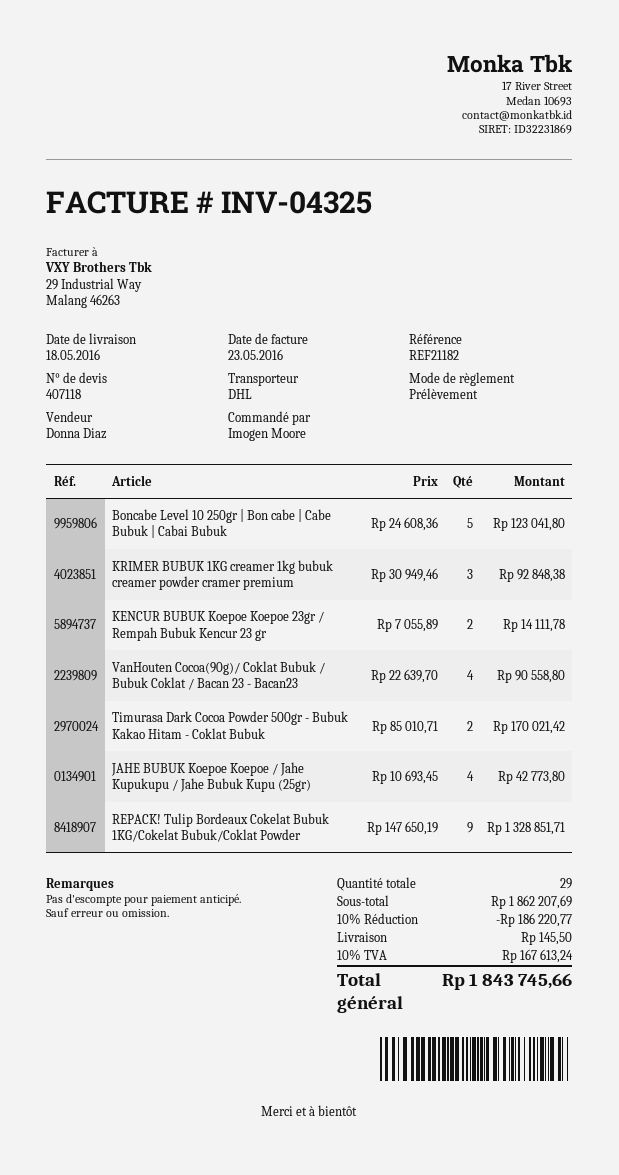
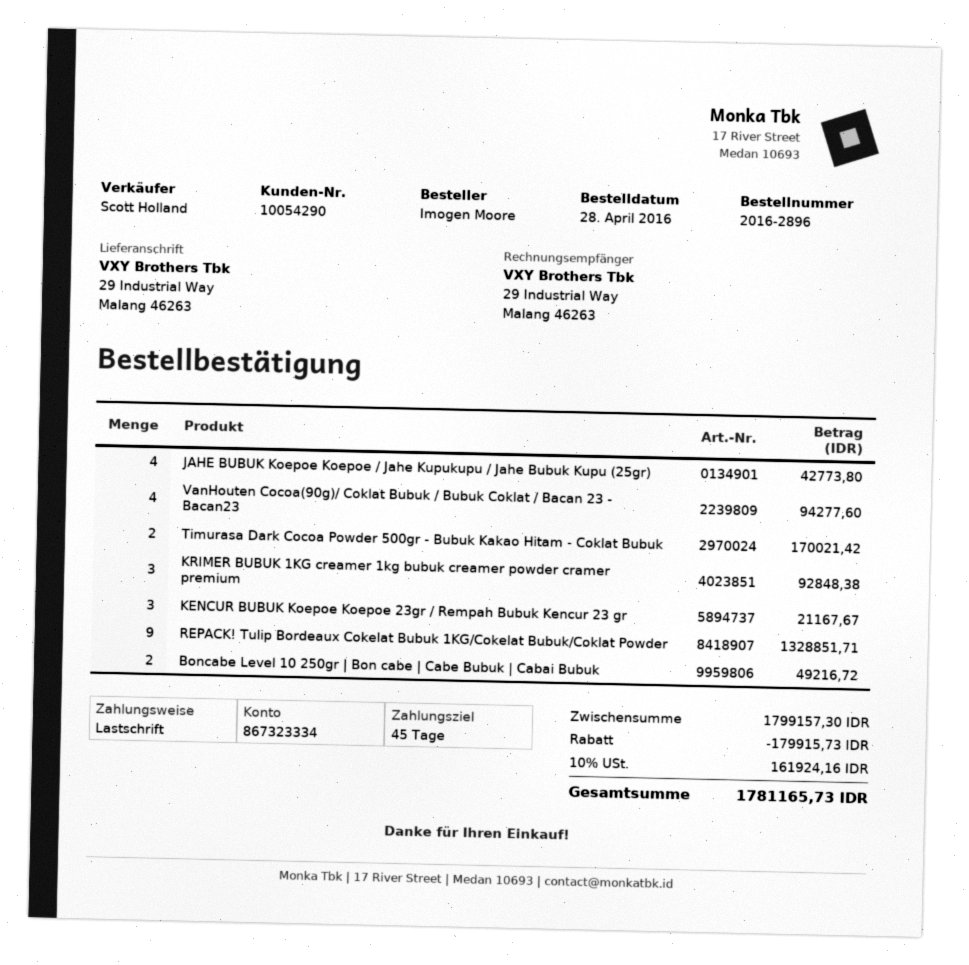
sales rep: Donna Diaz -> Scott Holland
Boncabe Level 10 250gr | Bon cabe | Cabe Bubuk | Cabai Bubuk: 5 for 123041.80 -> 2 for 49216.72
KENCUR BUBUK Koepoe Koepoe 23gr / Rempah Bubuk Kencur 23 gr: 2 for 14111.78 -> 3 for 21167.67
VanHouten Cocoa(90g)/ Coklat Bubuk / Bubuk Coklat / Bacan 23 - Bacan23: 4 for 90558.80 -> 4 for 94277.60
subtotal: 1862207.69 -> 1799157.30
discount: 186220.77 -> 179915.73
shipping: 145.50 -> none
tax: 10% = 167613.24 -> 10% = 161924.16
total: 1843745.66 -> 1781165.73

